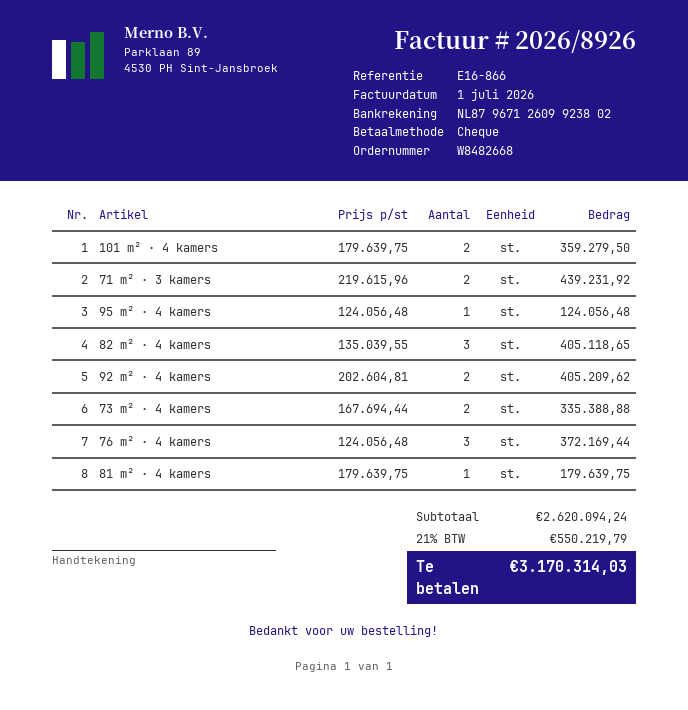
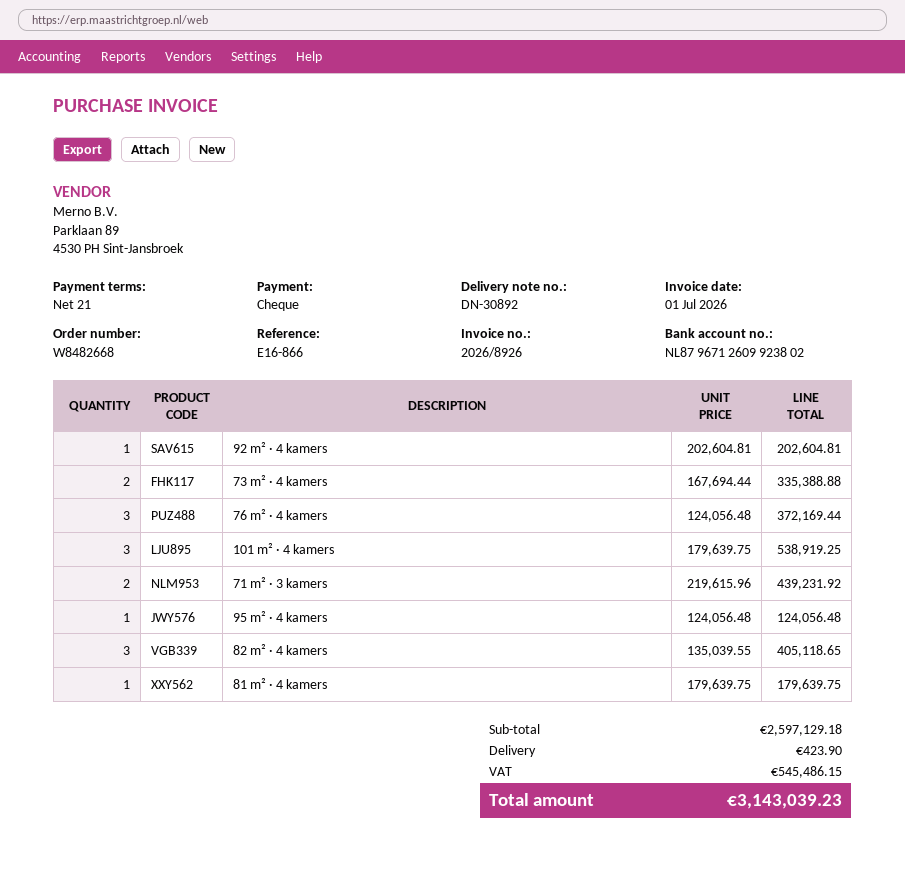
101 m² · 4 kamers: 2 x 179639.75 = 359279.50 -> 3 x 179639.75 = 538919.25
92 m² · 4 kamers: 2 x 202604.81 = 405209.62 -> 1 x 202604.81 = 202604.81
subtotal: 2620094.24 -> 2597129.18
shipping: none -> 423.90
tax: 550219.79 -> 545486.15
total: 3170314.03 -> 3143039.23

